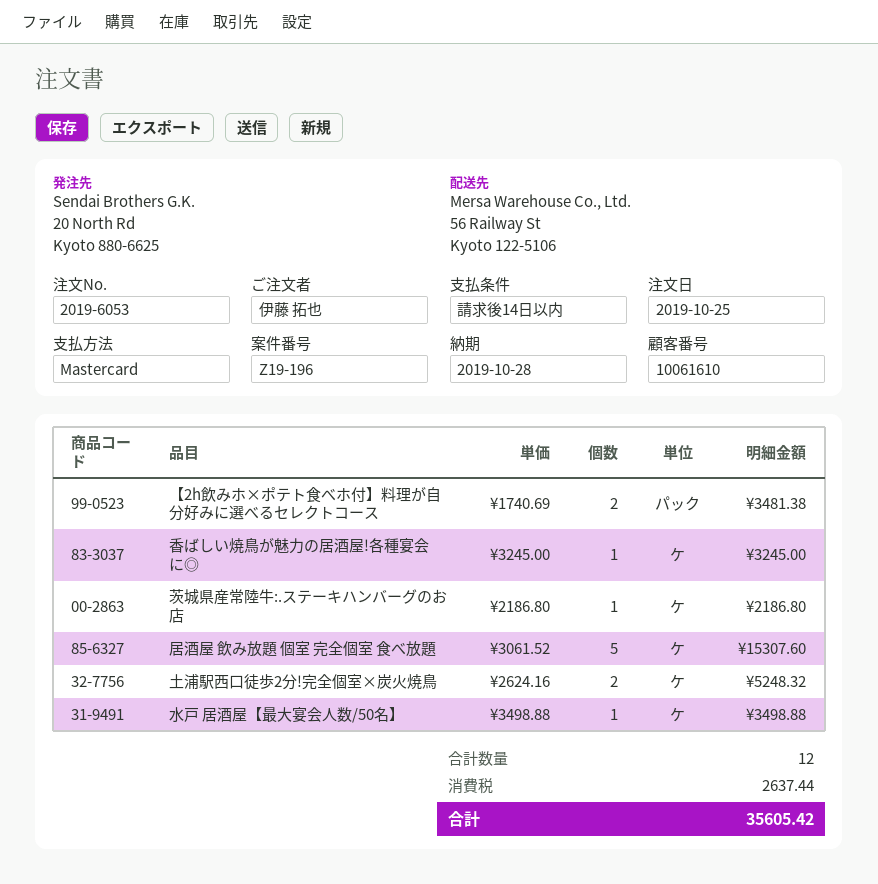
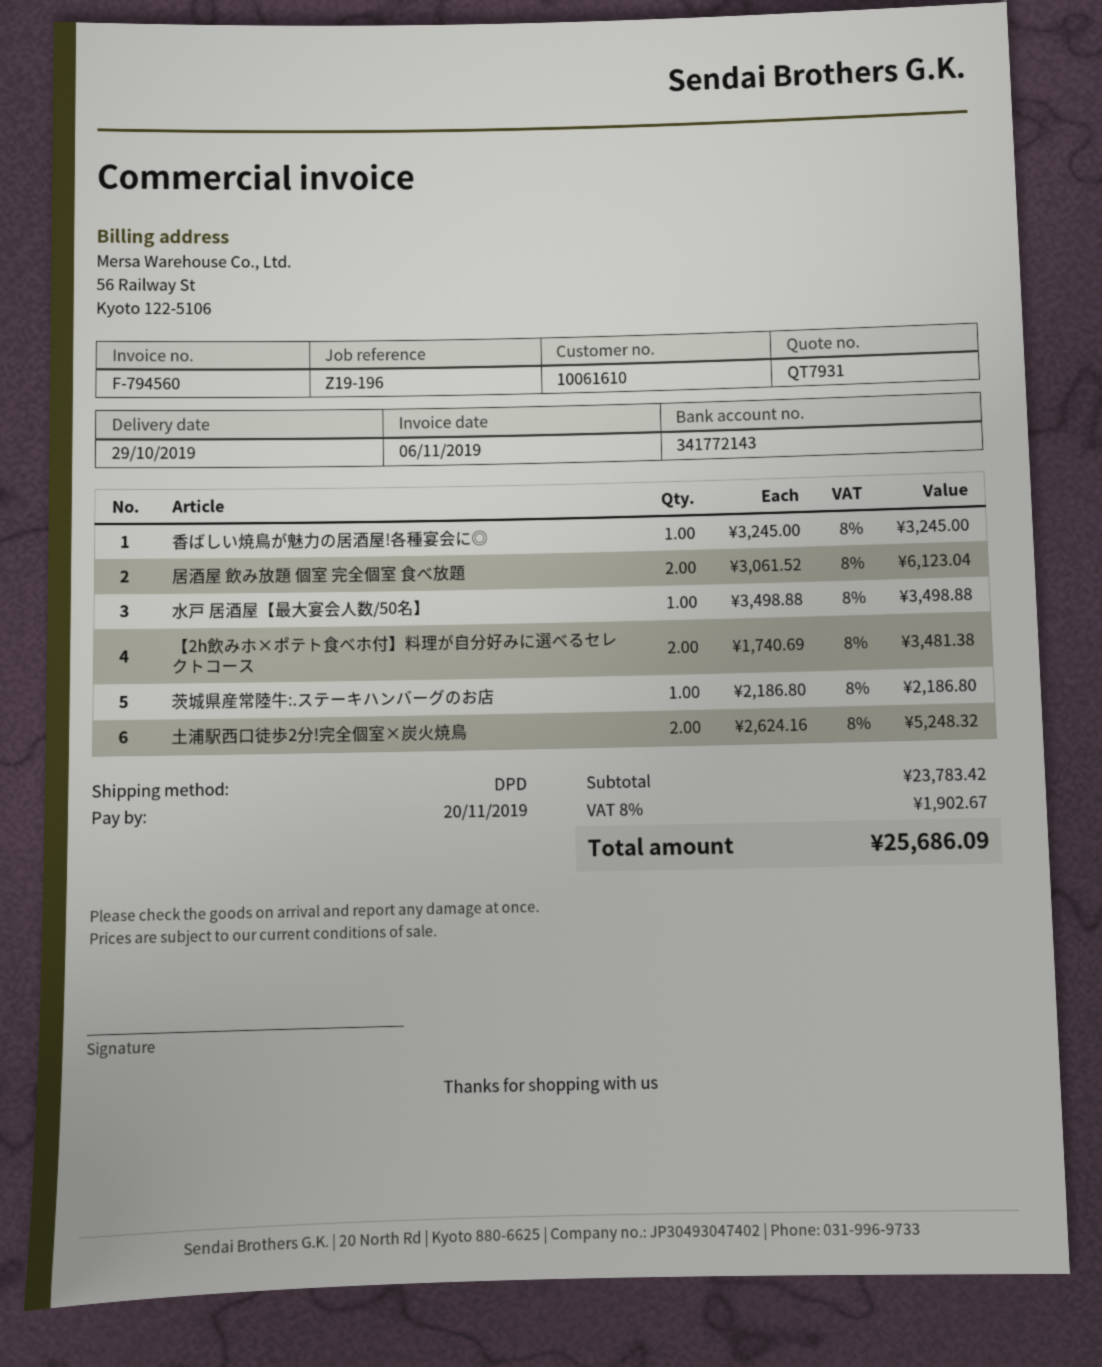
delivery date: 2019-10-28 -> 2019-10-29
居酒屋 飲み放題 個室 完全個室 食べ放題: 5 x 3061.52 = 15307.60 -> 2 x 3061.52 = 6123.04
tax: 2637.44 -> 1902.67
total: 35605.42 -> 25686.09

